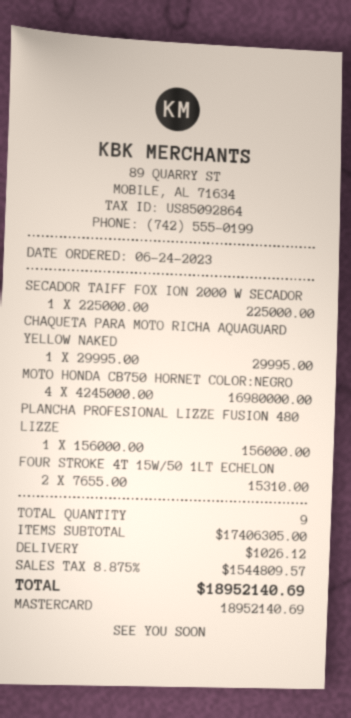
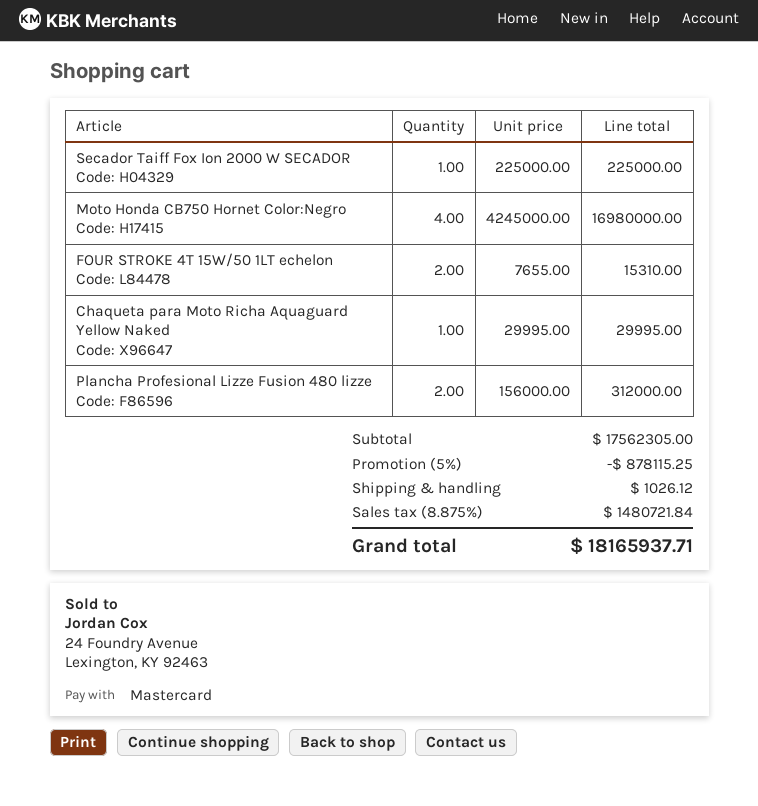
PLANCHA PROFESIONAL LIZZE FUSION 480 LIZZE: 1 x 156000.00 = 156000.00 -> 2 x 156000.00 = 312000.00
subtotal: 17406305.00 -> 17562305.00
discount: none -> 5% = 878115.25
tax: 8.875% = 1544809.57 -> 8.875% = 1480721.84
total: 18952140.69 -> 18165937.71

